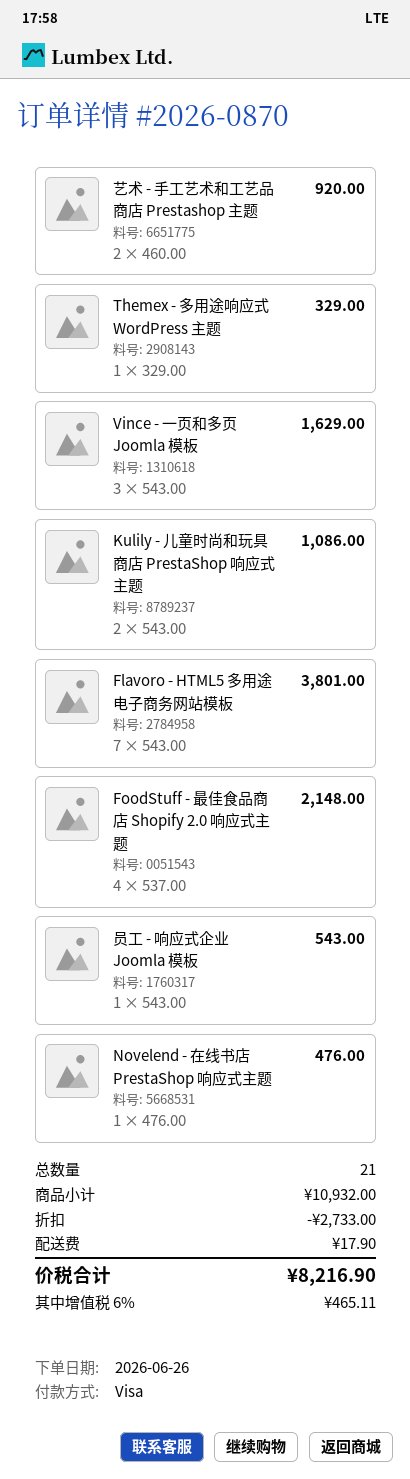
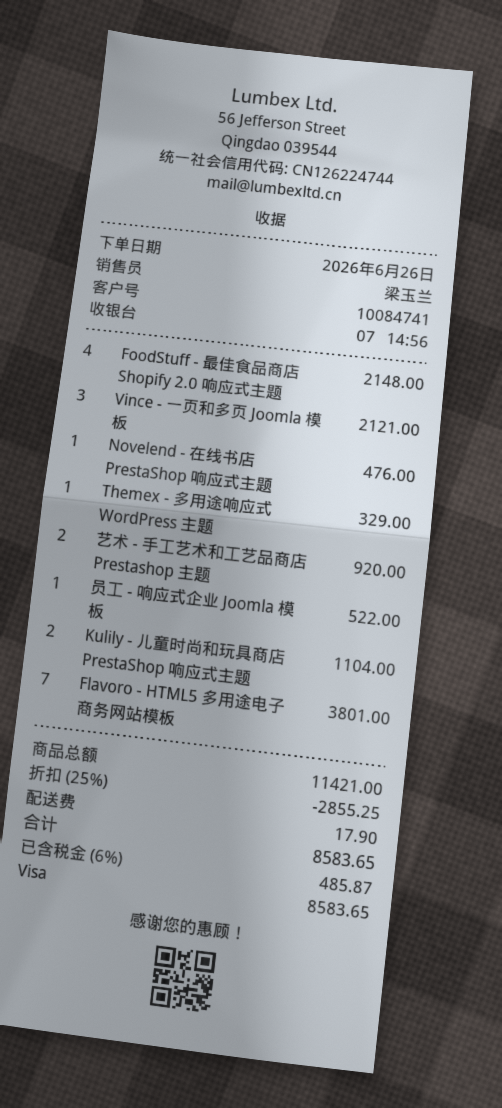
Vince - 一页和多页 Joomla 模板: 3 for 1629.00 -> 3 for 2121.00
Kulily - 儿童时尚和玩具商店 PrestaShop 响应式主题: 2 for 1086.00 -> 2 for 1104.00
员工 - 响应式企业 Joomla 模板: 1 for 543.00 -> 1 for 522.00
subtotal: 10932.00 -> 11421.00
discount: 2733.00 -> 2855.25
tax: 6% = 465.11 -> 6% = 485.87
total: 8216.90 -> 8583.65

